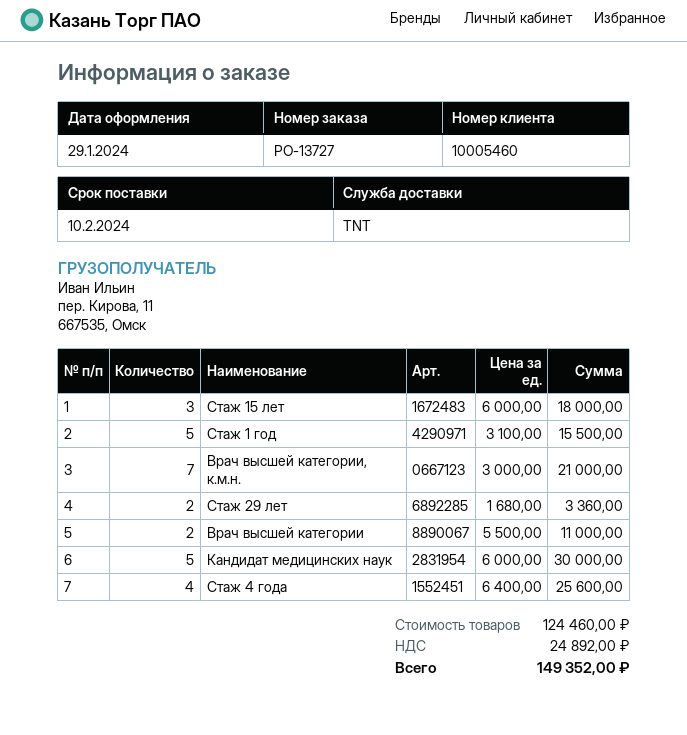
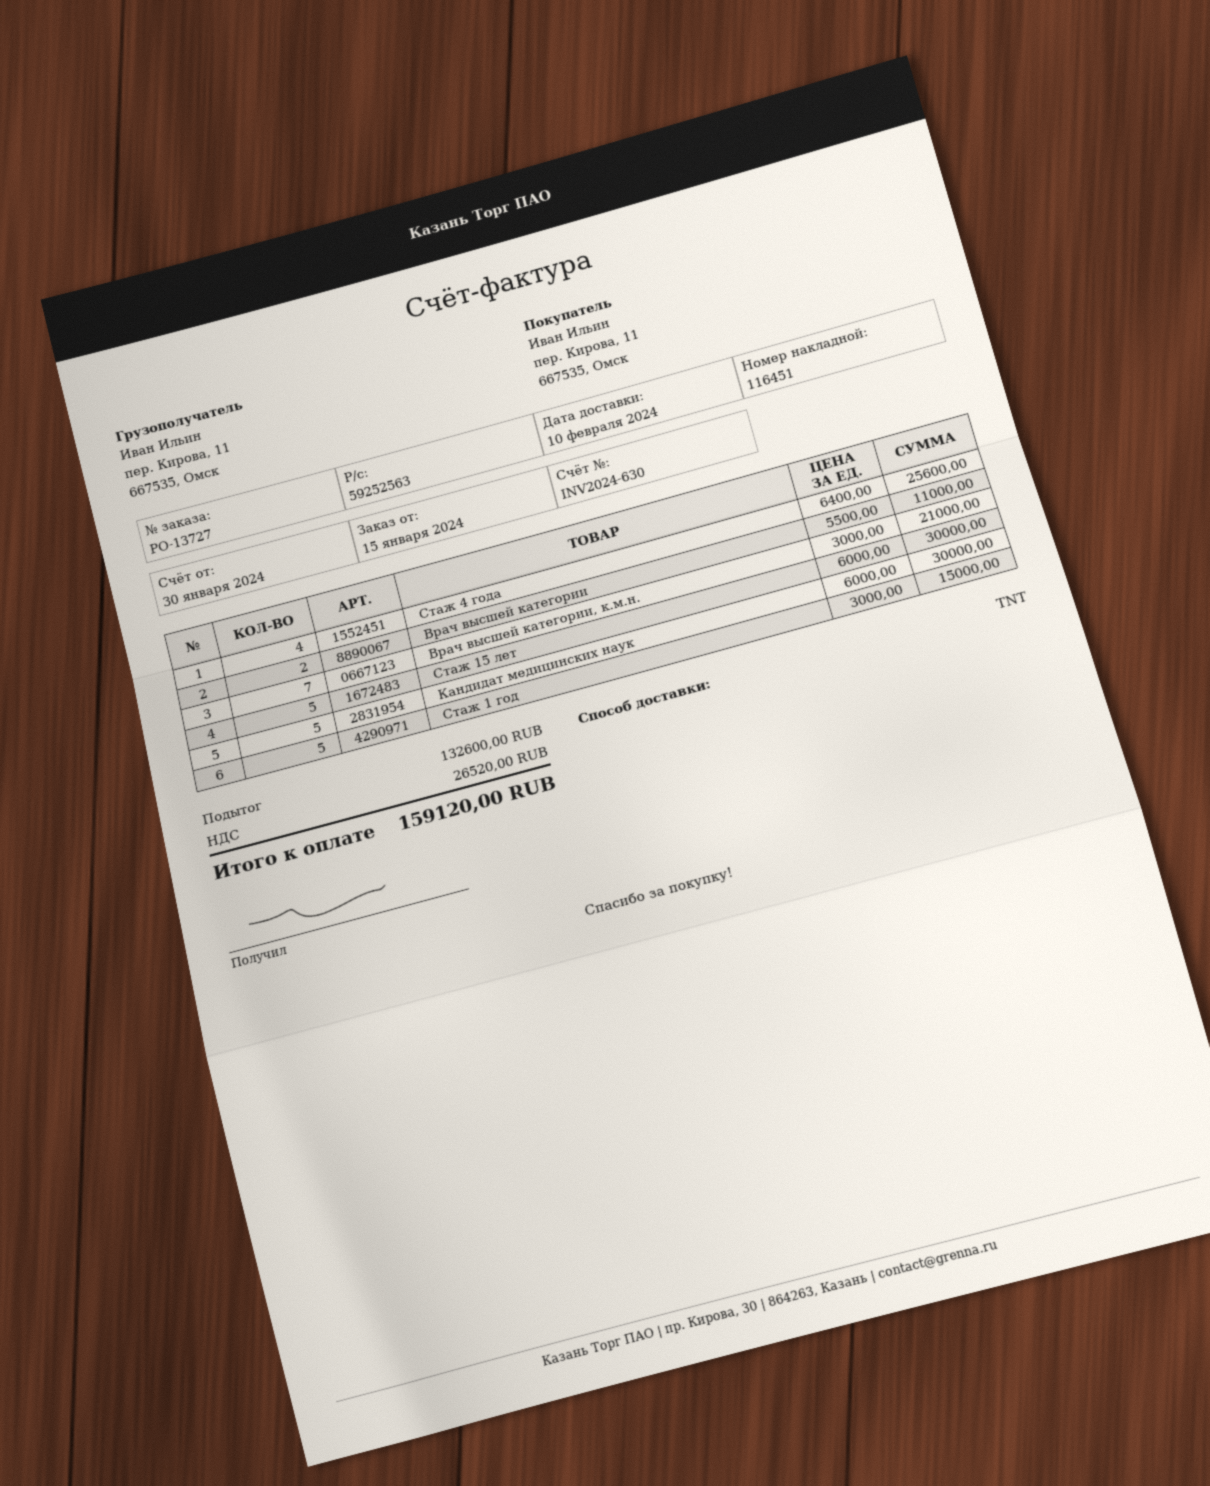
order date: 2024-01-29 -> 2024-01-15
Стаж 15 лет: 3 x 6000.00 = 18000.00 -> 5 x 6000.00 = 30000.00
Стаж 1 год: 5 x 3100.00 = 15500.00 -> 5 x 3000.00 = 15000.00
Стаж 29 лет: 2 x 1680.00 = 3360.00 -> none
subtotal: 124460.00 -> 132600.00
tax: 24892.00 -> 26520.00
total: 149352.00 -> 159120.00

